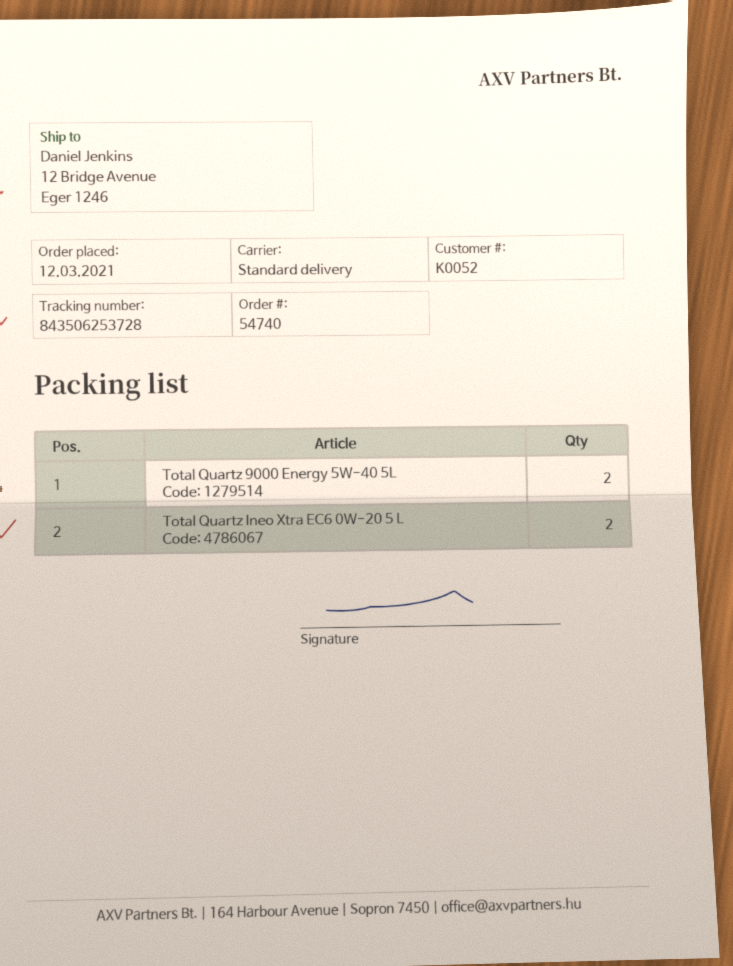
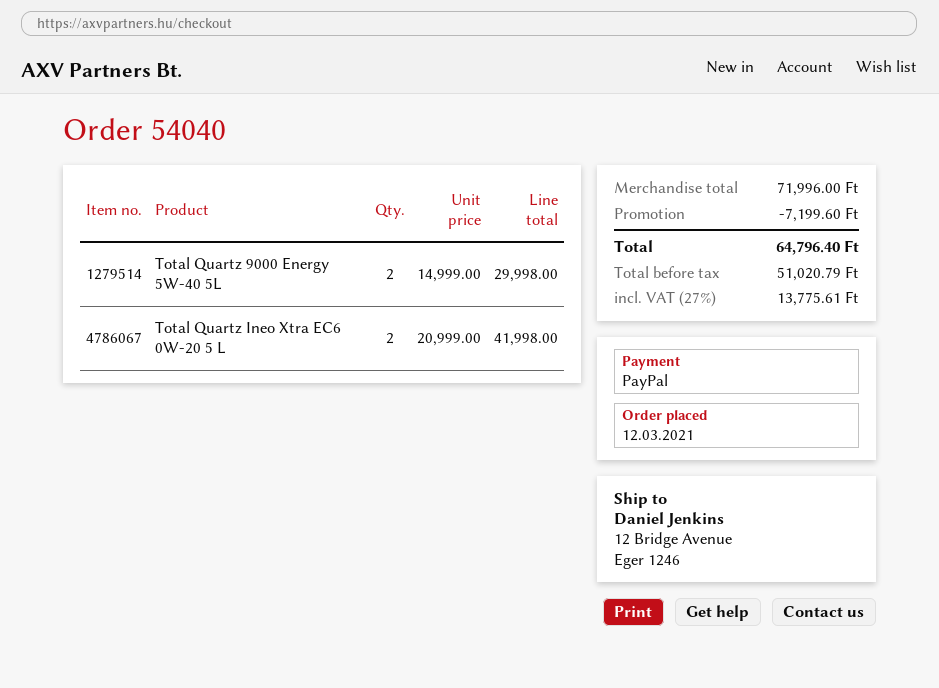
order number: 54740 -> 54040

